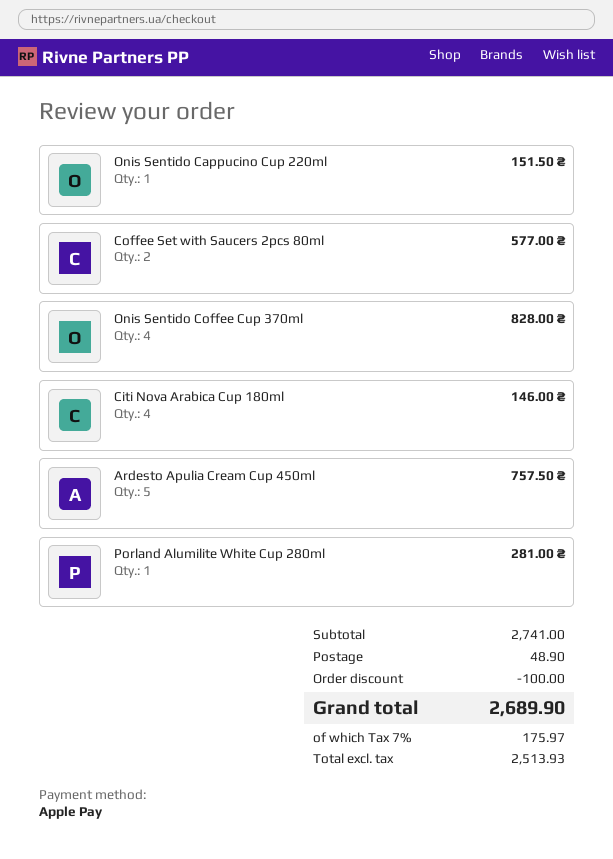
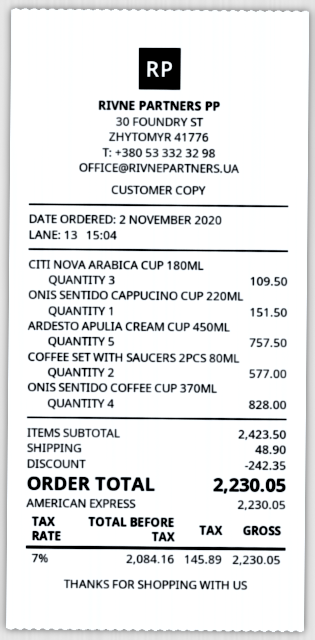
payment method: Apple Pay -> American Express
Citi Nova Arabica Cup 180ml: 4 for 146.00 -> 3 for 109.50
Porland Alumilite White Cup 280ml: 1 for 281.00 -> none
subtotal: 2741.00 -> 2423.50
discount: 100.00 -> 242.35
net: 2513.93 -> 2084.16
tax: 7% = 175.97 -> 7% = 145.89
total: 2689.90 -> 2230.05

